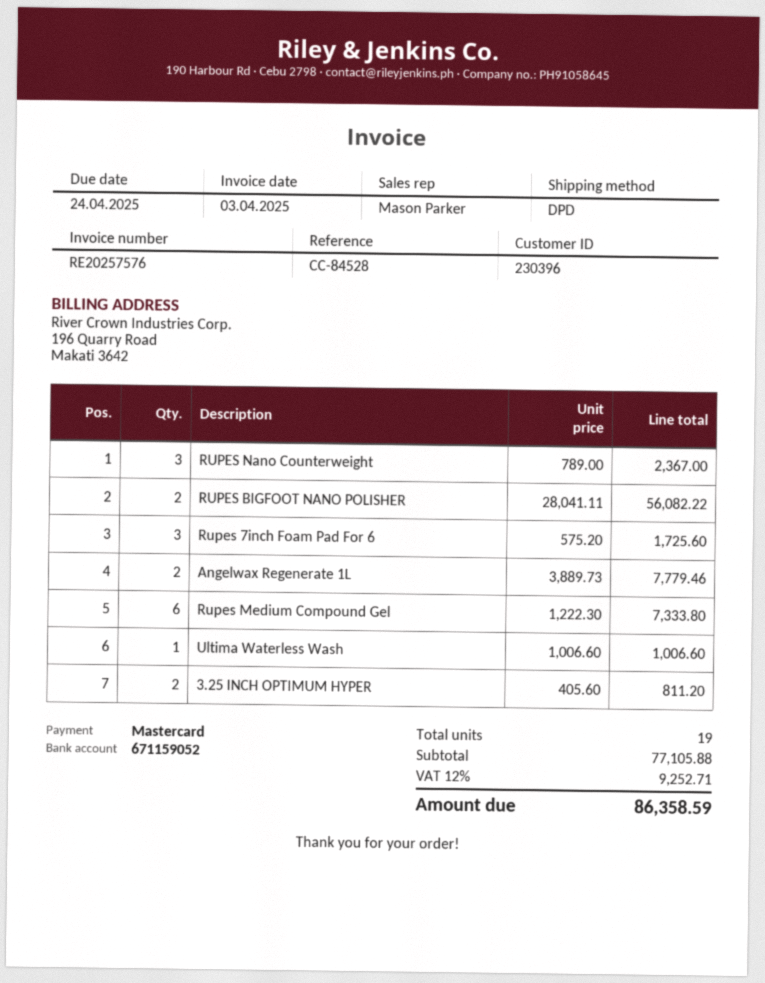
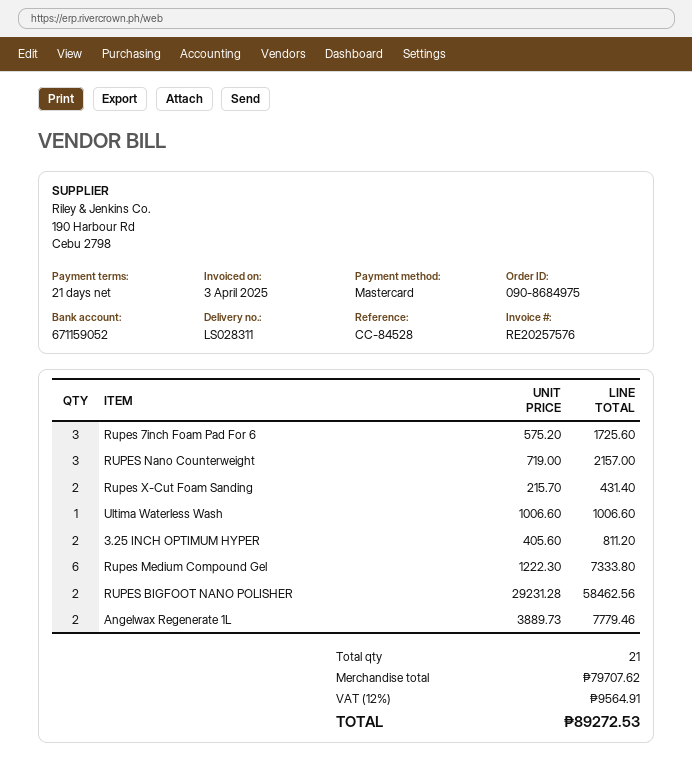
RUPES Nano Counterweight: 3 x 789.00 = 2367.00 -> 3 x 719.00 = 2157.00
RUPES BIGFOOT NANO POLISHER: 2 x 28041.11 = 56082.22 -> 2 x 29231.28 = 58462.56
Rupes X-Cut Foam Sanding: none -> 2 x 215.70 = 431.40
total quantity: 19 -> 21
subtotal: 77105.88 -> 79707.62
tax: 12% = 9252.71 -> 12% = 9564.91
total: 86358.59 -> 89272.53

